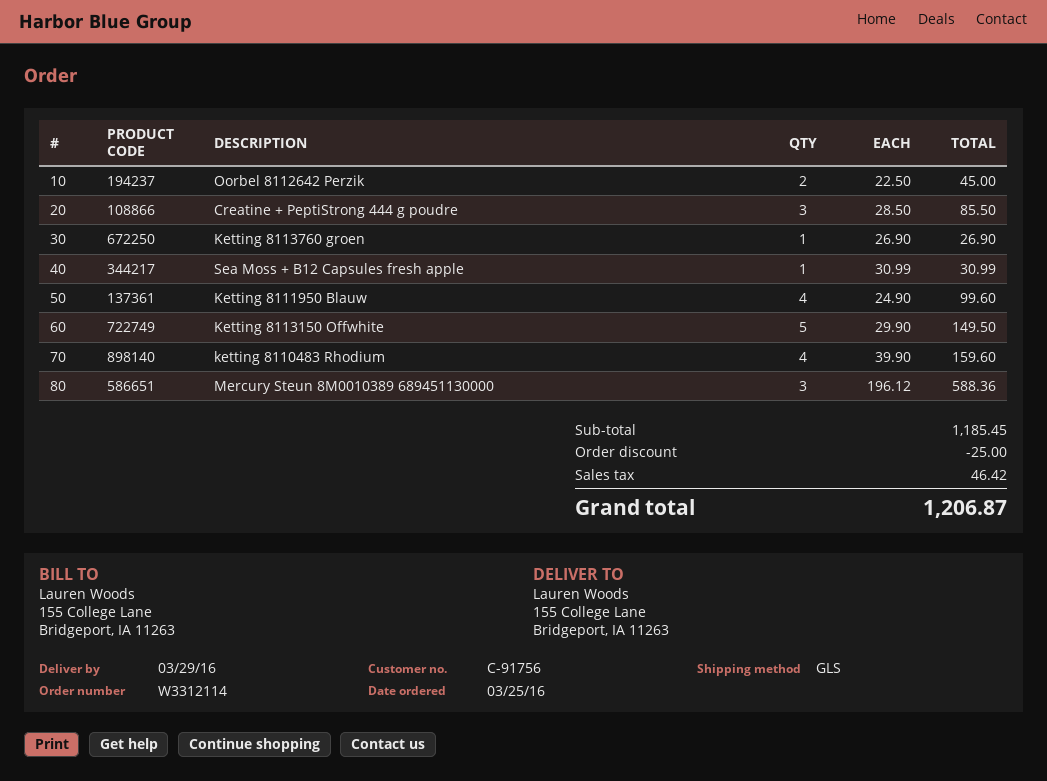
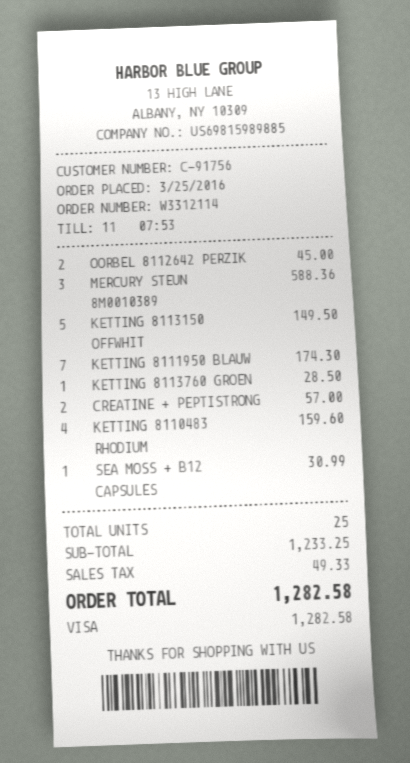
Creatine + PeptiStrong 444 g poudre: 3 for 85.50 -> 2 for 57.00
Ketting 8113760 groen: 1 for 26.90 -> 1 for 28.50
Ketting 8111950 Blauw: 4 for 99.60 -> 7 for 174.30
subtotal: 1185.45 -> 1233.25
discount: 25.00 -> none
tax: 46.42 -> 49.33
total: 1206.87 -> 1282.58

